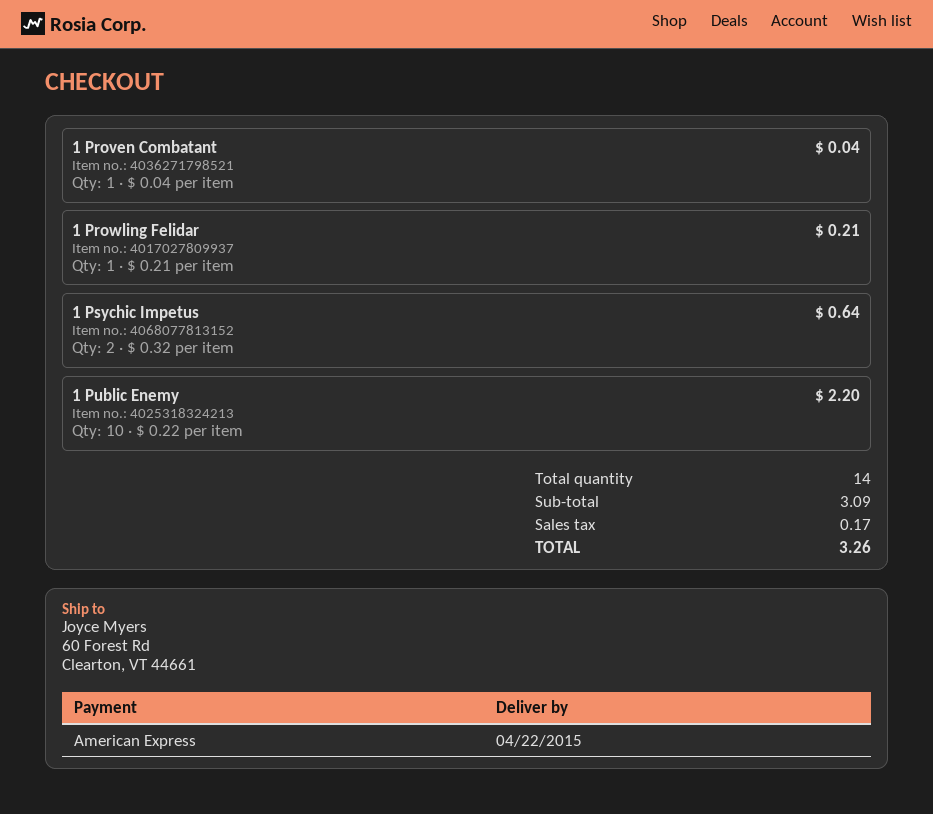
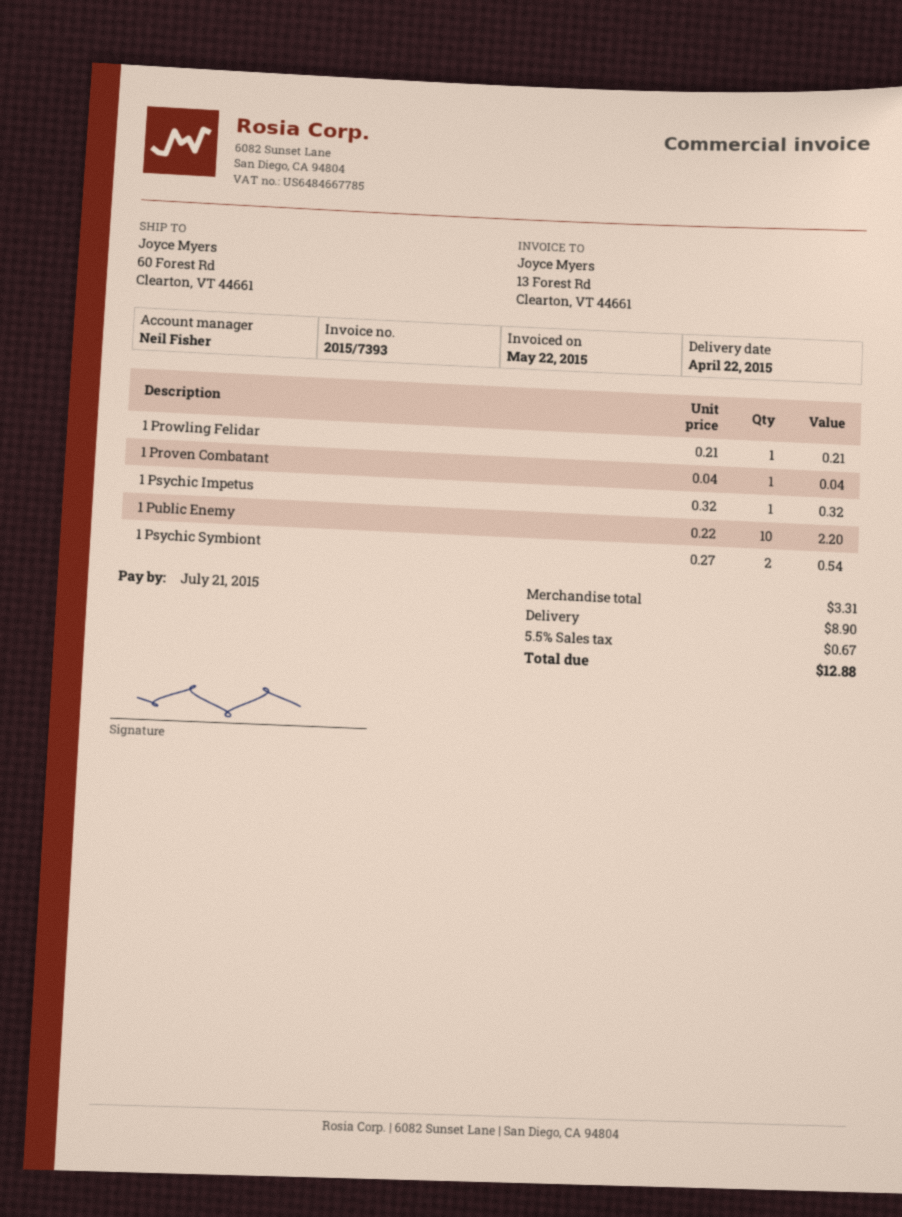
1 Psychic Impetus: 2 x 0.32 = 0.64 -> 1 x 0.32 = 0.32
1 Psychic Symbiont: none -> 2 x 0.27 = 0.54
subtotal: 3.09 -> 3.31
shipping: none -> 8.90
tax: 0.17 -> 0.67
total: 3.26 -> 12.88

